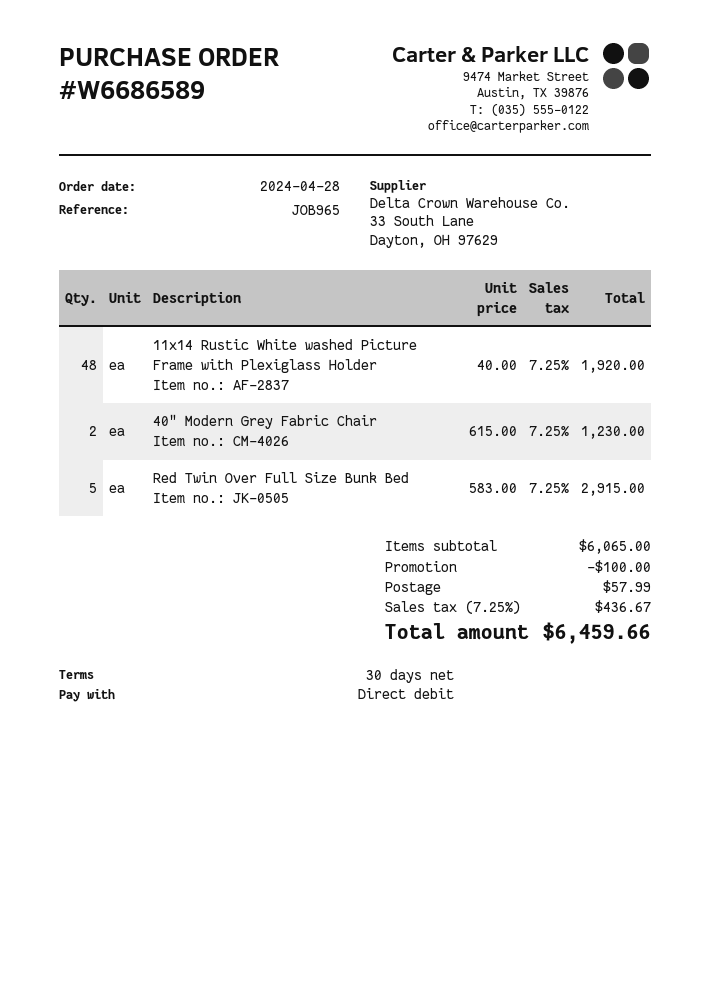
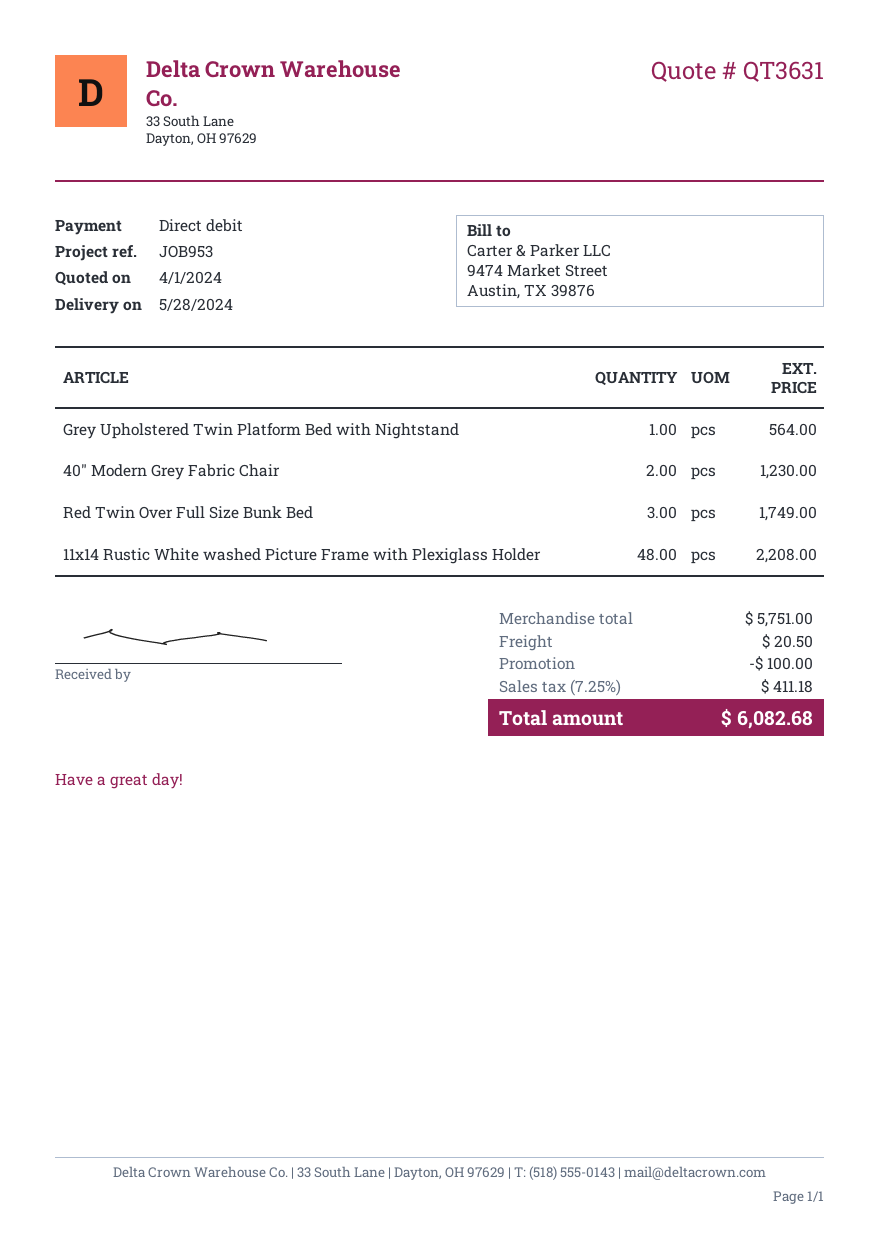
reference: JOB965 -> JOB953
11x14 Rustic White washed Picture Frame with Plexiglass Holder: 48 for 1920.00 -> 48 for 2208.00
Red Twin Over Full Size Bunk Bed: 5 for 2915.00 -> 3 for 1749.00
Grey Upholstered Twin Platform Bed with Nightstand: none -> 1 for 564.00
subtotal: 6065.00 -> 5751.00
shipping: 57.99 -> 20.50
tax: 7.25% = 436.67 -> 7.25% = 411.18
total: 6459.66 -> 6082.68

